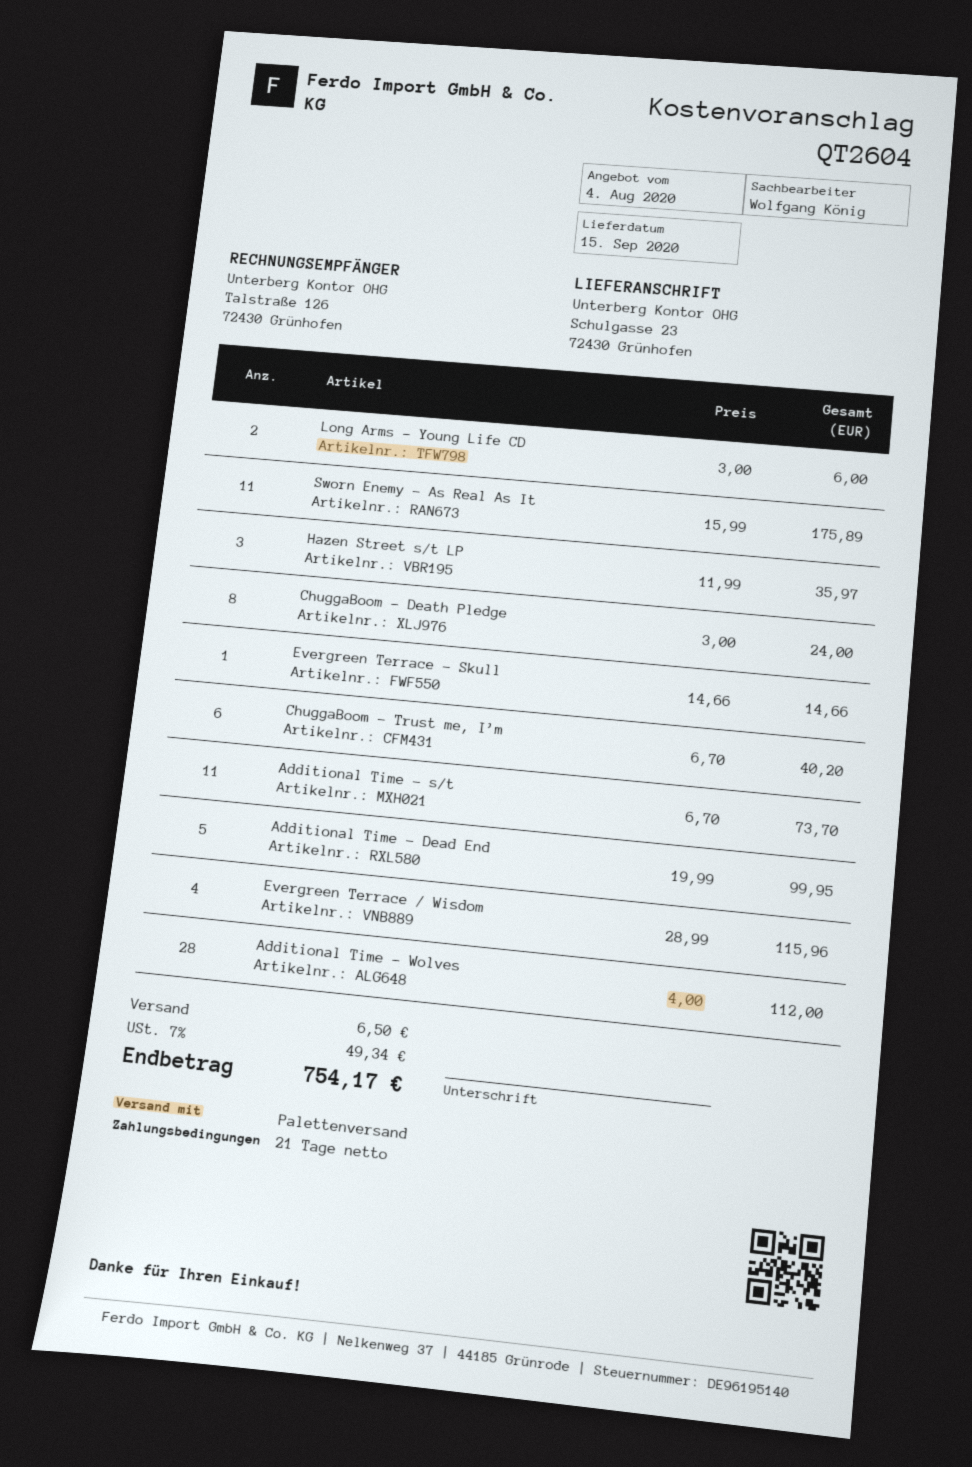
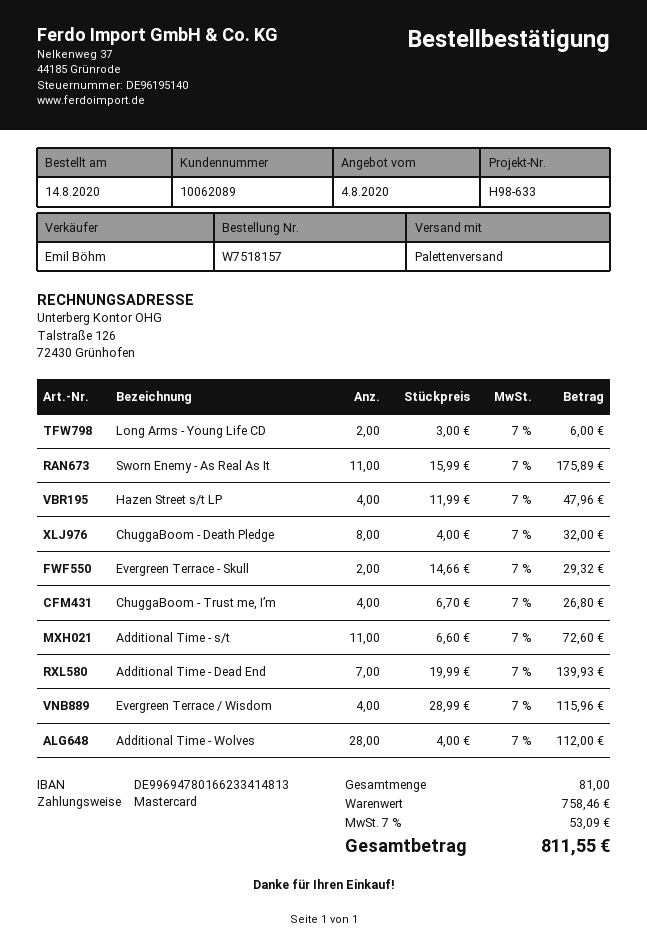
sales rep: Wolfgang König -> Emil Böhm
Hazen Street s/t LP: 3 x 11.99 = 35.97 -> 4 x 11.99 = 47.96
ChuggaBoom - Death Pledge: 8 x 3.00 = 24.00 -> 8 x 4.00 = 32.00
Evergreen Terrace - Skull: 1 x 14.66 = 14.66 -> 2 x 14.66 = 29.32
ChuggaBoom - Trust me, I’m: 6 x 6.70 = 40.20 -> 4 x 6.70 = 26.80
Additional Time - s/t: 11 x 6.70 = 73.70 -> 11 x 6.60 = 72.60
Additional Time - Dead End: 5 x 19.99 = 99.95 -> 7 x 19.99 = 139.93
shipping: 6.50 -> none
tax: 7% = 49.34 -> 7% = 53.09
total: 754.17 -> 811.55

